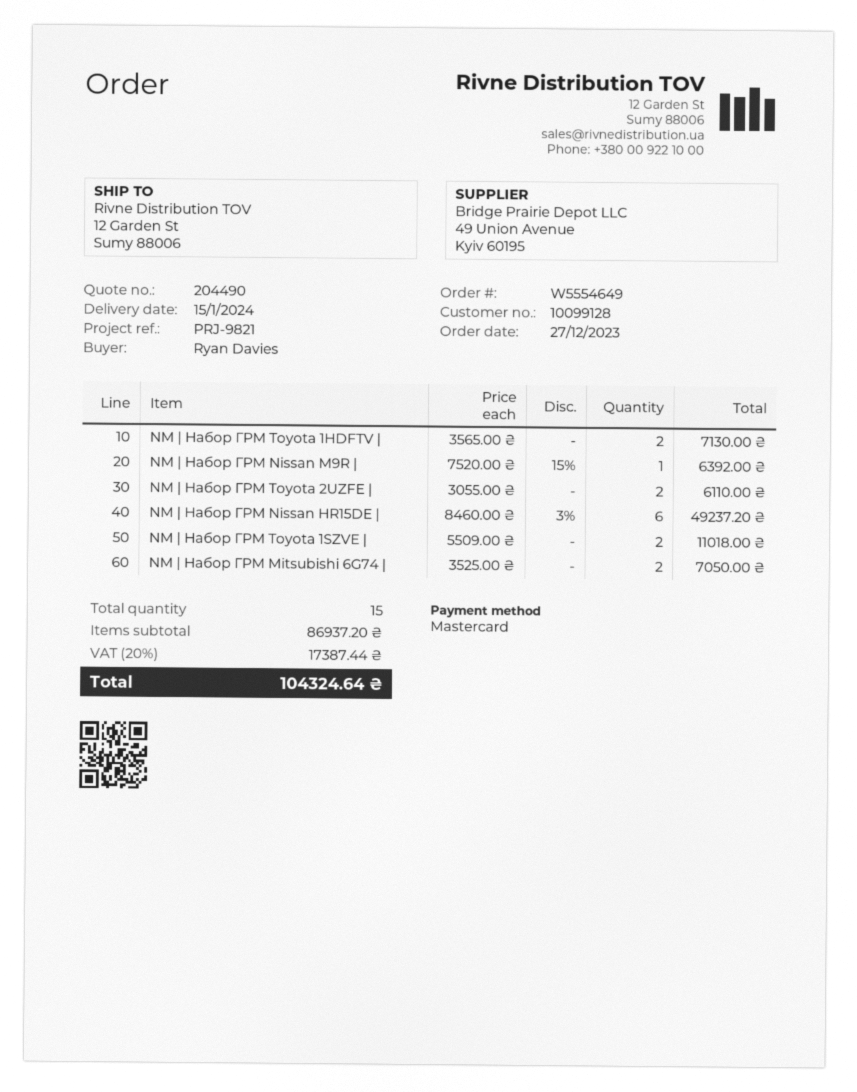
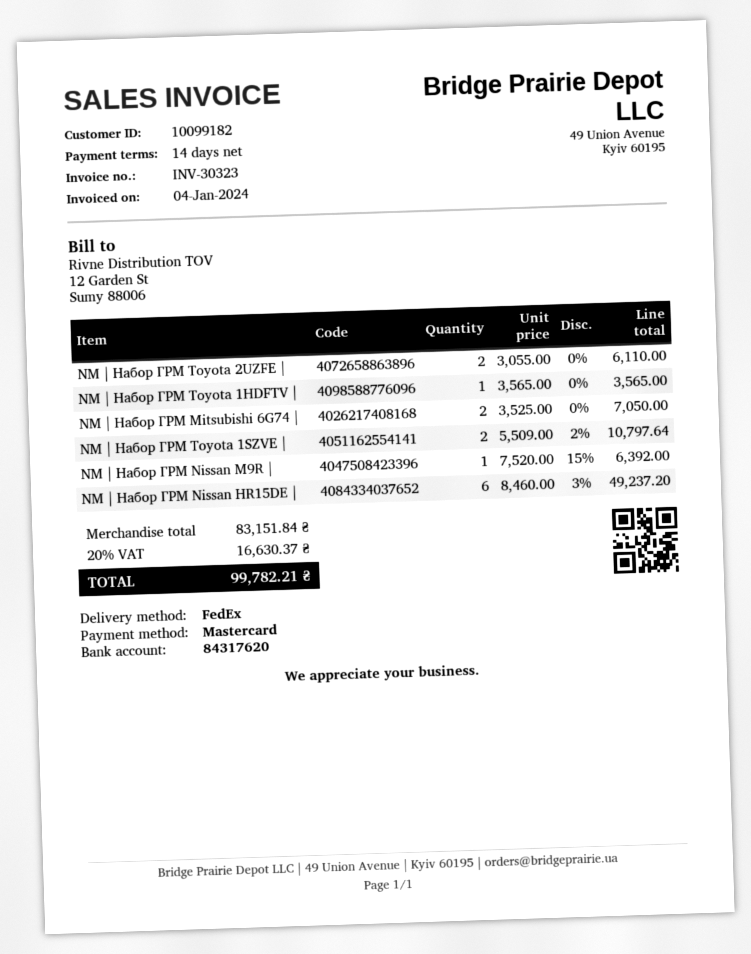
customer number: 10099128 -> 10099182
NM | Набор ГРМ Toyota 1HDFTV |: 2 x 3565.00 = 7130.00 -> 1 x 3565.00 = 3565.00
NM | Набор ГРМ Toyota 1SZVE |: 2 x 5509.00 = 11018.00 -> 2 x 5509.00 - 2% = 10797.64
subtotal: 86937.20 -> 83151.84
tax: 20% = 17387.44 -> 20% = 16630.37
total: 104324.64 -> 99782.21

